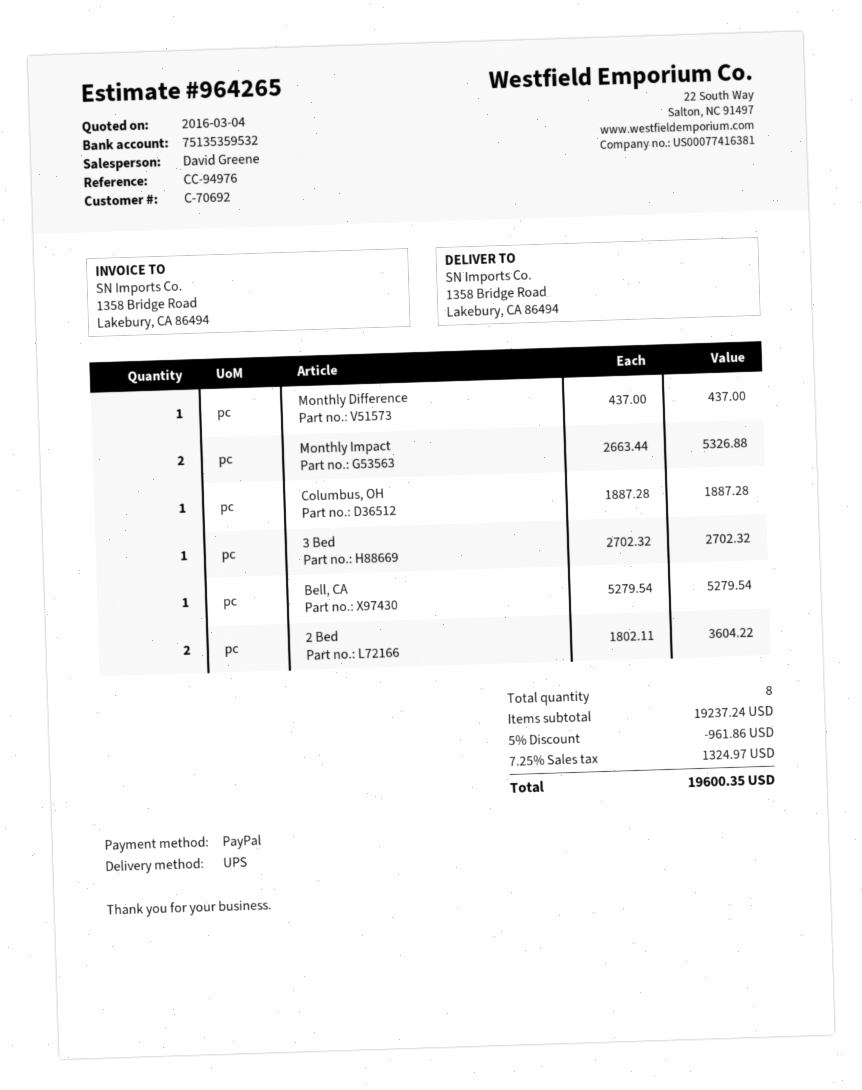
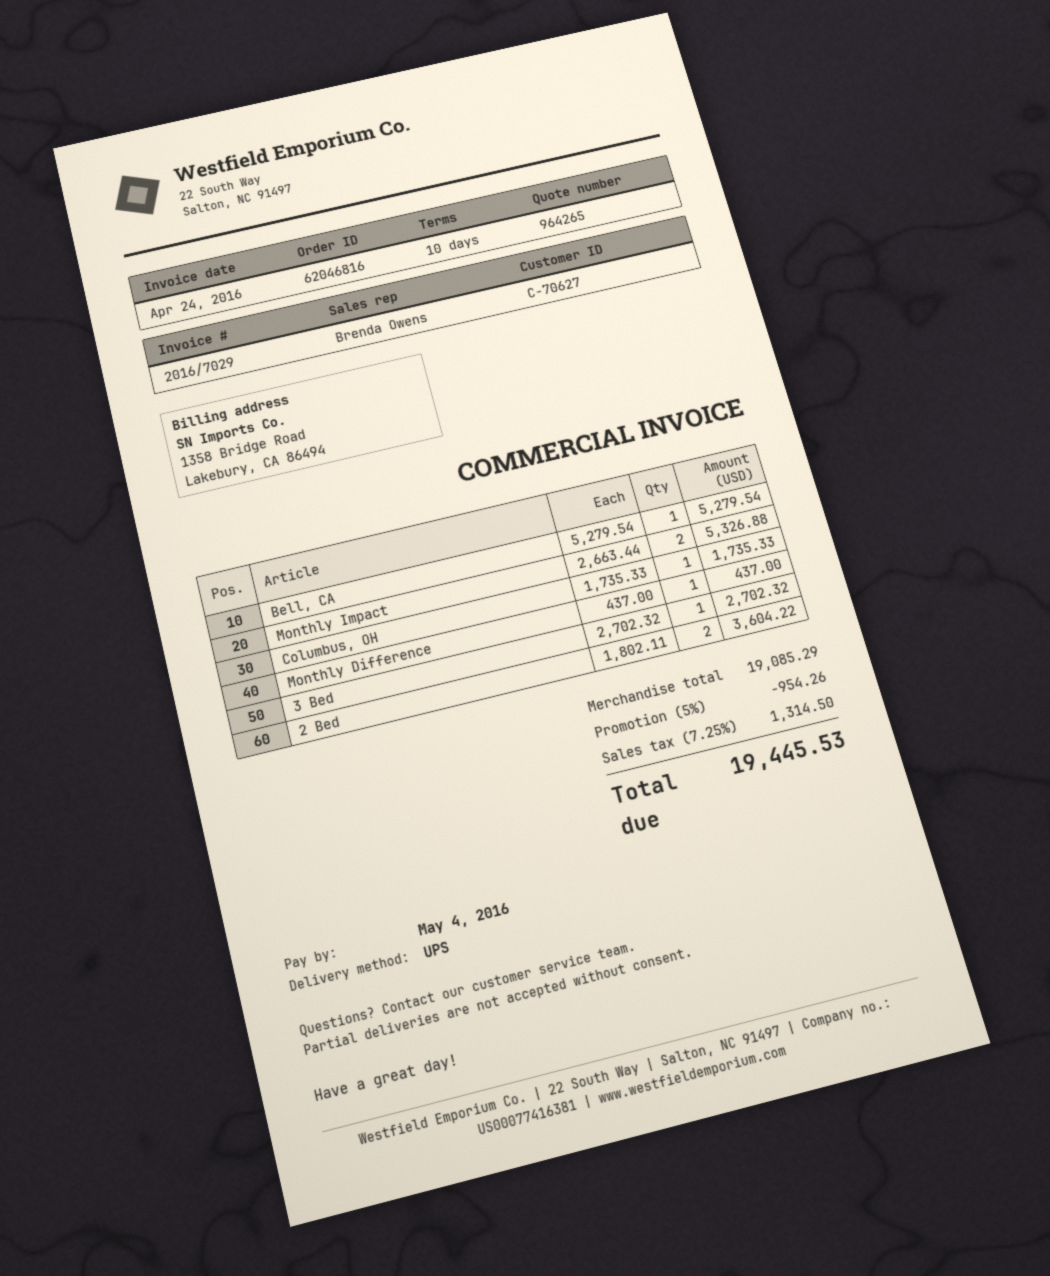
customer number: C-70692 -> C-70627
sales rep: David Greene -> Brenda Owens
Columbus, OH: 1 x 1887.28 = 1887.28 -> 1 x 1735.33 = 1735.33
subtotal: 19237.24 -> 19085.29
discount: 5% = 961.86 -> 5% = 954.26
tax: 7.25% = 1324.97 -> 7.25% = 1314.50
total: 19600.35 -> 19445.53

